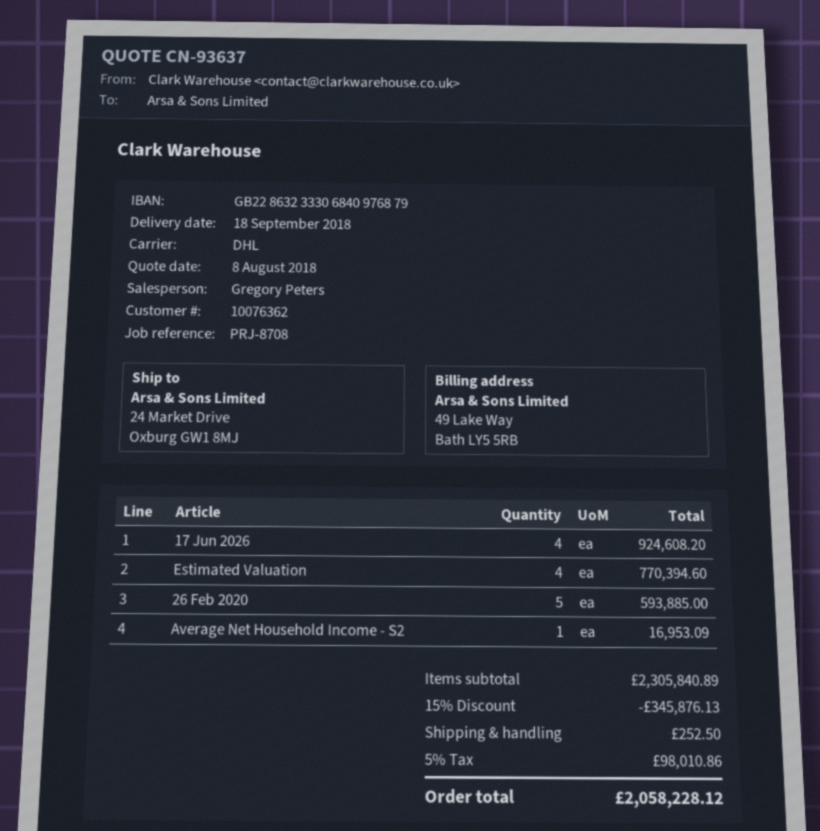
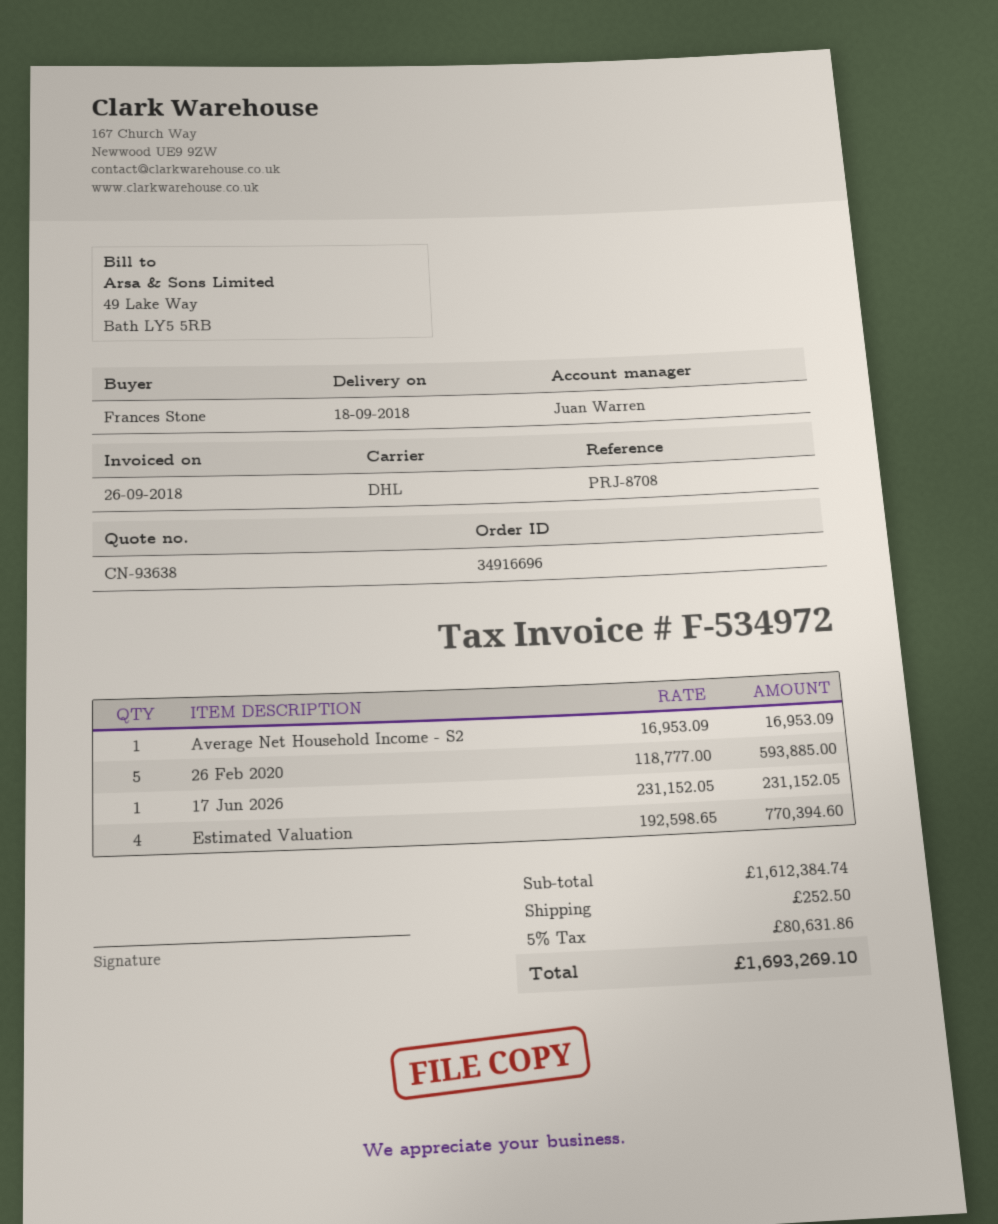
quote number: CN-93637 -> CN-93638
sales rep: Gregory Peters -> Juan Warren
17 Jun 2026: 4 for 924608.20 -> 1 for 231152.05
subtotal: 2305840.89 -> 1612384.74
discount: 15% = 345876.13 -> none
tax: 5% = 98010.86 -> 5% = 80631.86
total: 2058228.12 -> 1693269.10

